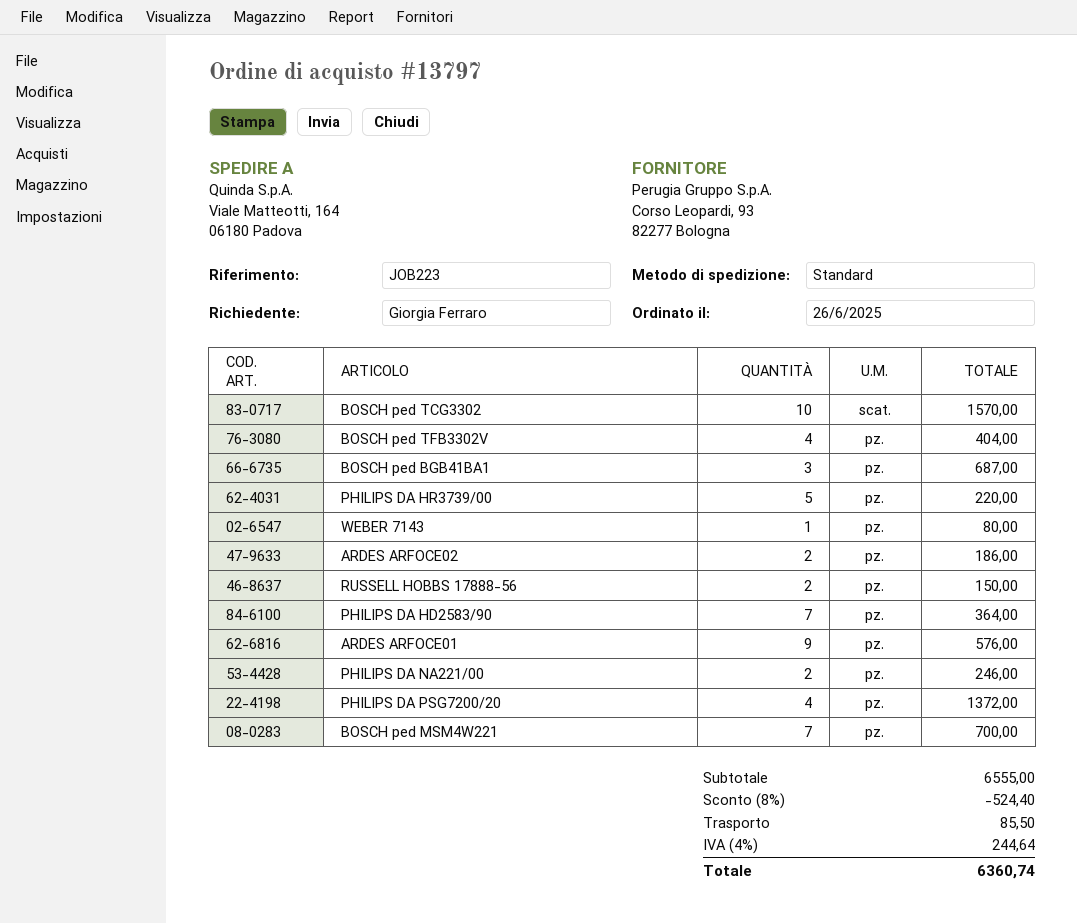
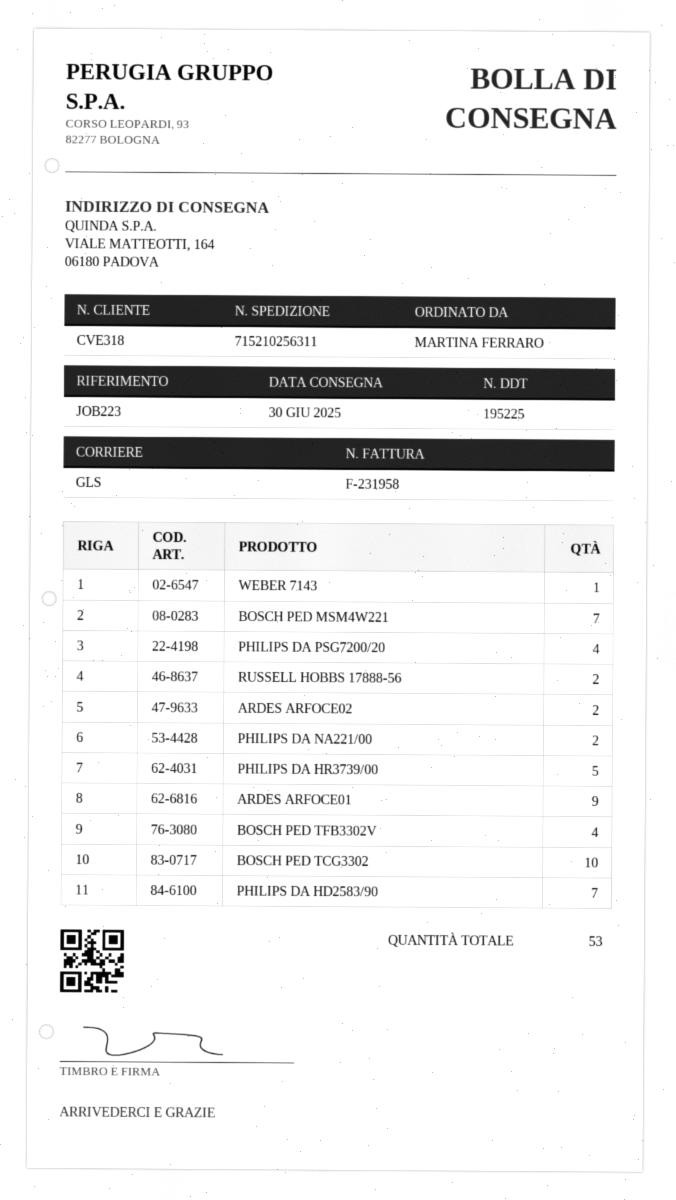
ordered by: Giorgia Ferraro -> MARTINA FERRARO
shipping method: standard -> GLS
BOSCH ped BGB41BA1: 3 -> none

